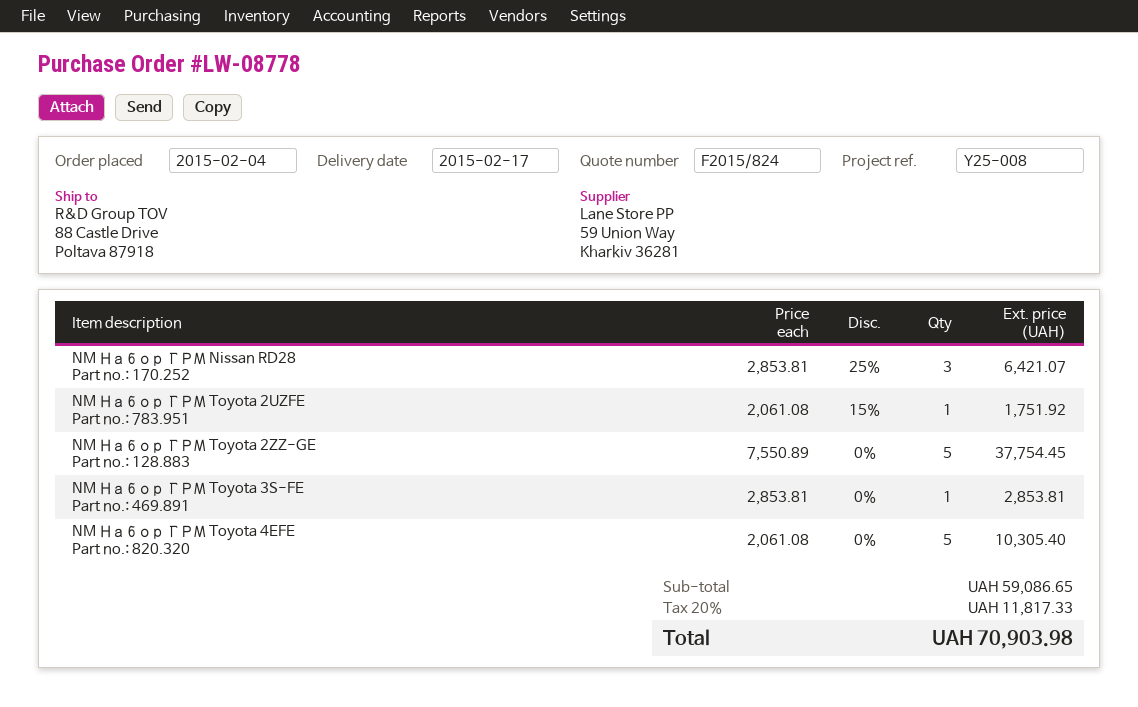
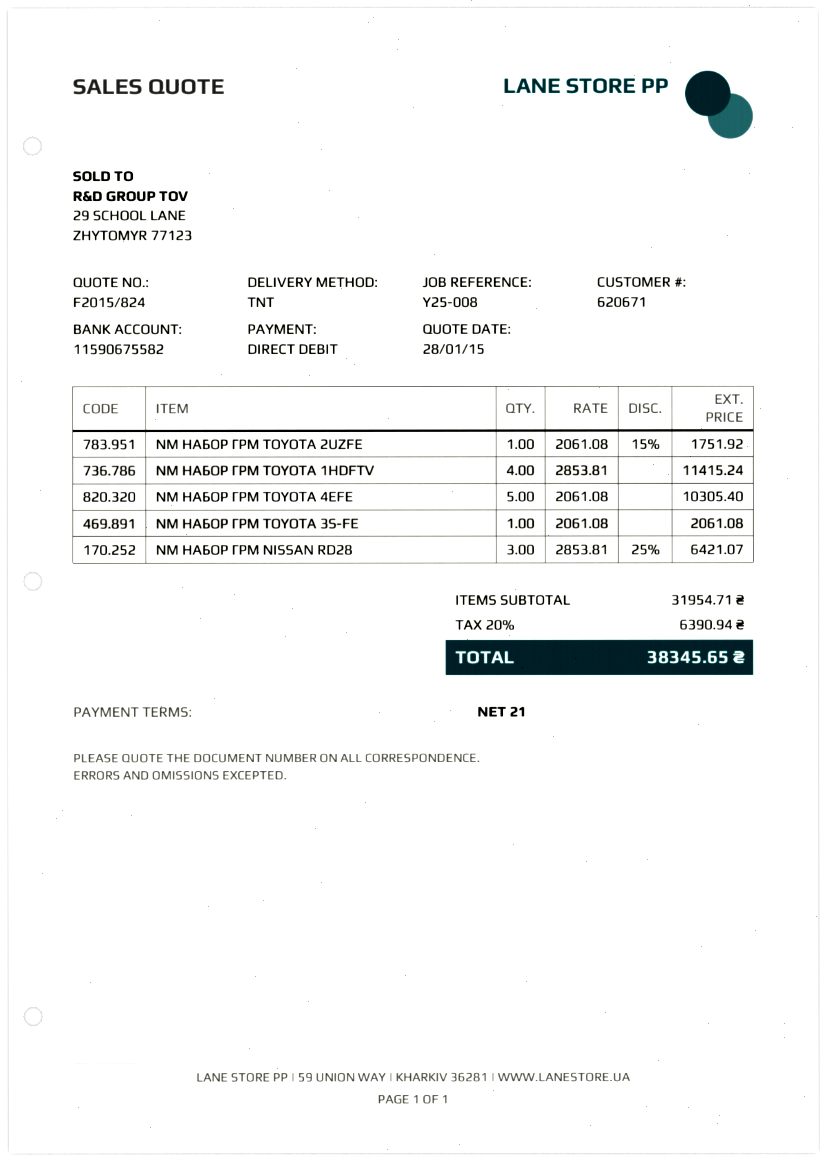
NM Набор ГРМ Toyota 2ZZ-GE: 5 x 7550.89 = 37754.45 -> none
NM Набор ГРМ Toyota 3S-FE: 1 x 2853.81 = 2853.81 -> 1 x 2061.08 = 2061.08
NM НАБОР ГРМ TOYOTA 1HDFTV: none -> 4 x 2853.81 = 11415.24
subtotal: 59086.65 -> 31954.71
tax: 20% = 11817.33 -> 20% = 6390.94
total: 70903.98 -> 38345.65

